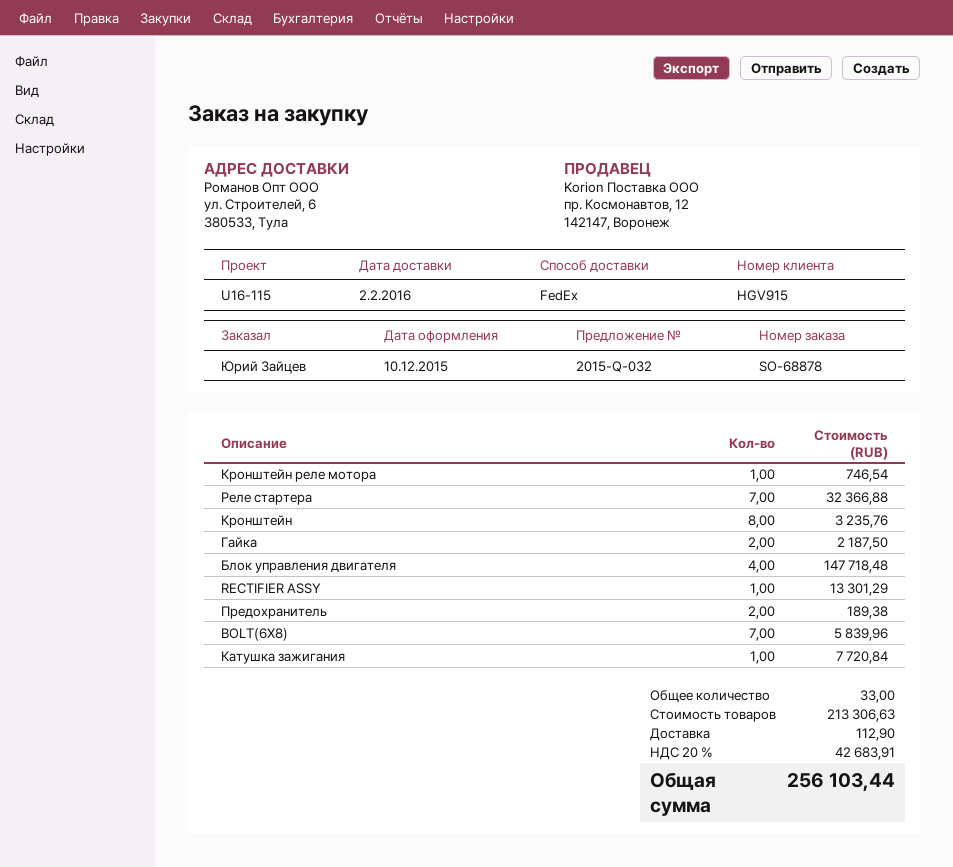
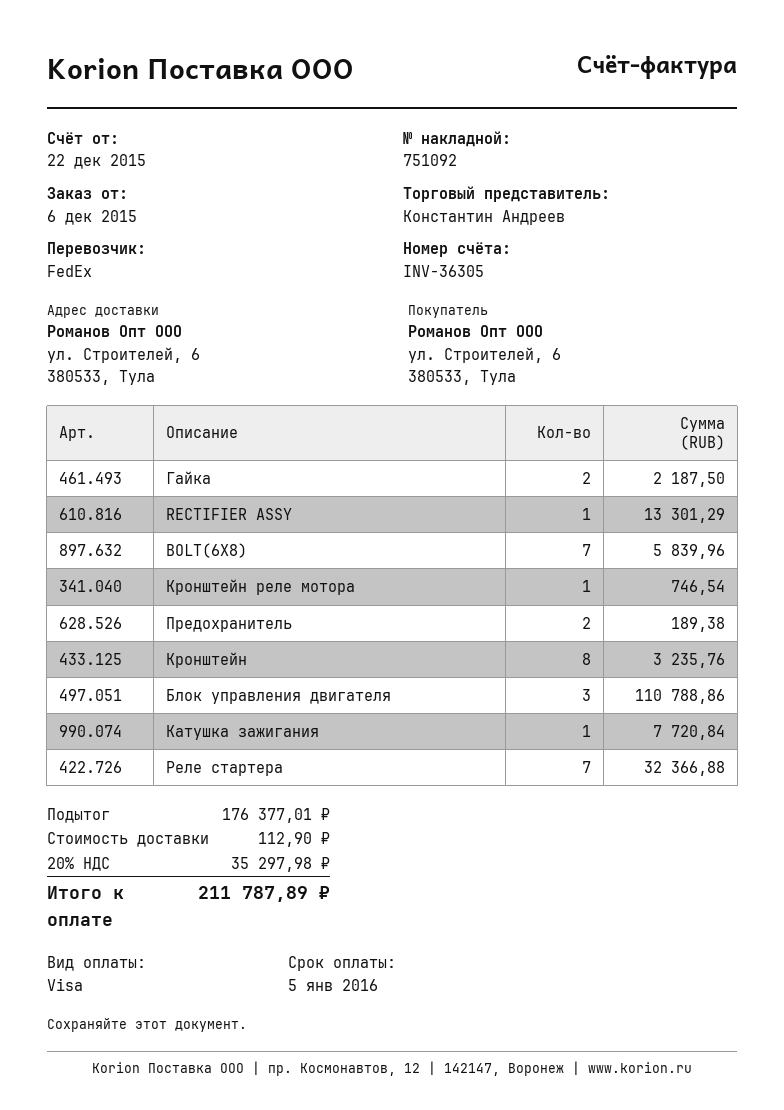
order date: 2015-12-10 -> 2015-12-06
Блок управления двигателя: 4 for 147718.48 -> 3 for 110788.86
subtotal: 213306.63 -> 176377.01
tax: 20% = 42683.91 -> 20% = 35297.98
total: 256103.44 -> 211787.89

